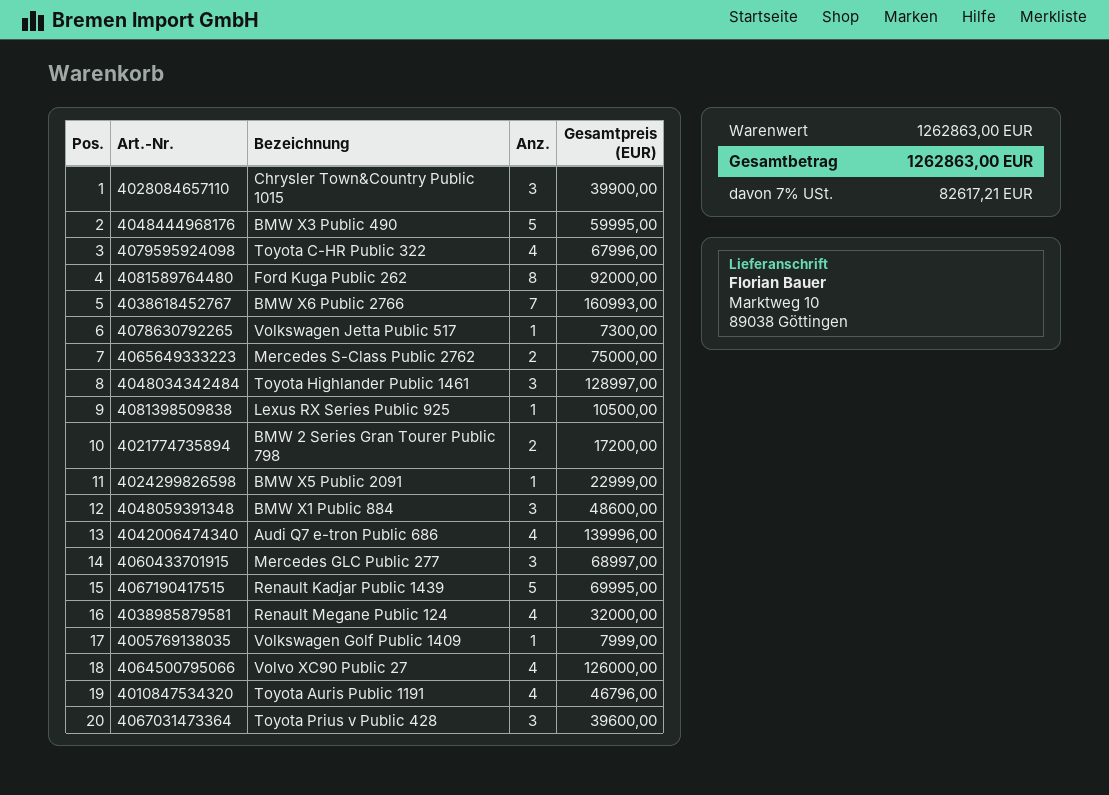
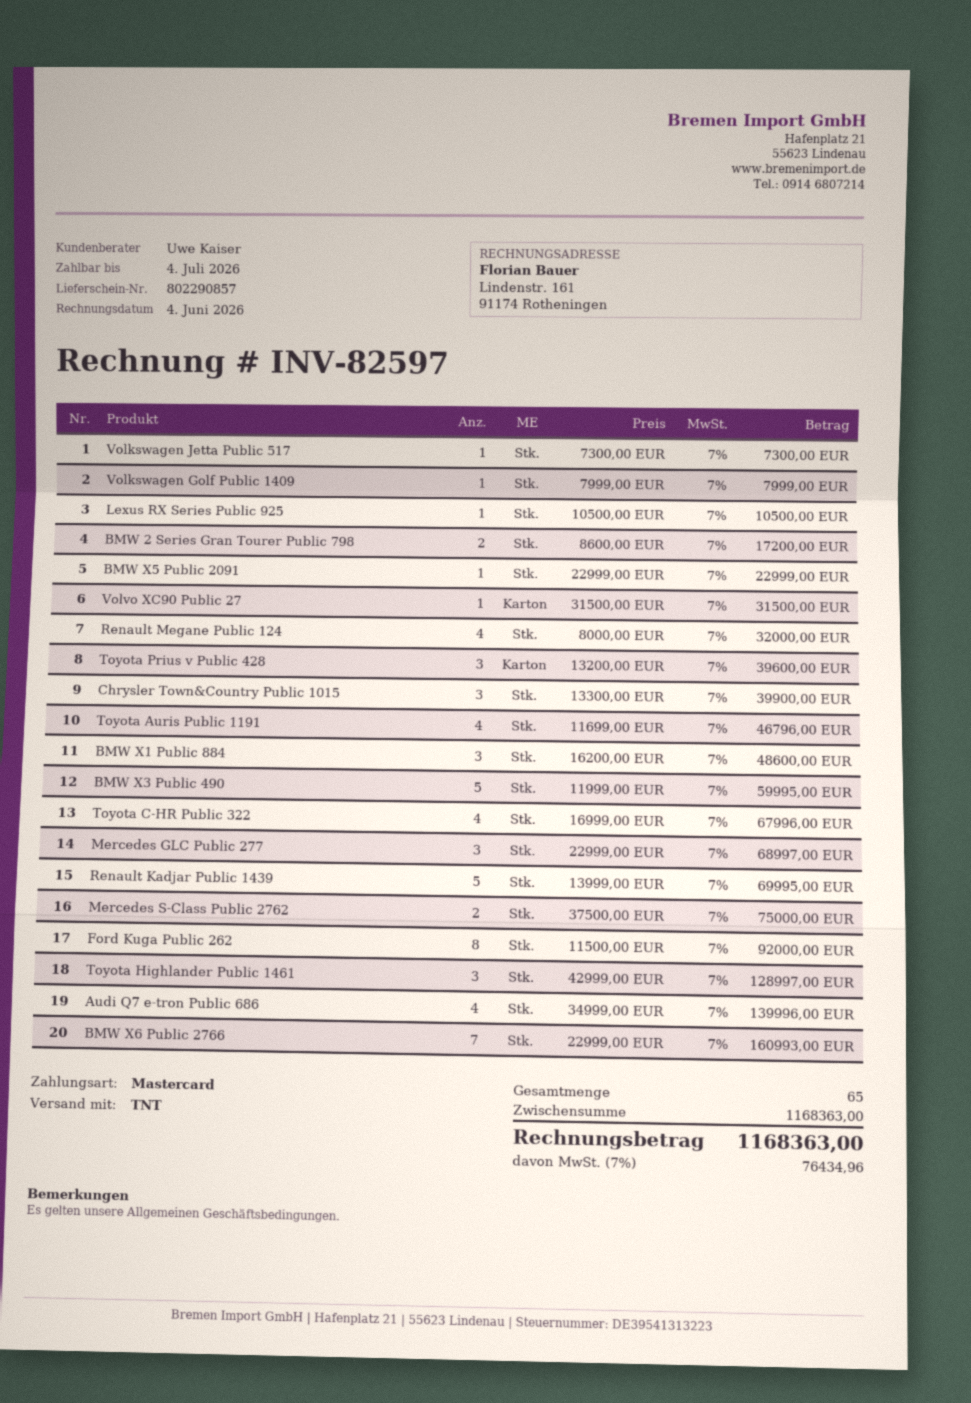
Volvo XC90 Public 27: 4 for 126000.00 -> 1 for 31500.00
subtotal: 1262863.00 -> 1168363.00
tax: 7% = 82617.21 -> 7% = 76434.96
total: 1262863.00 -> 1168363.00

